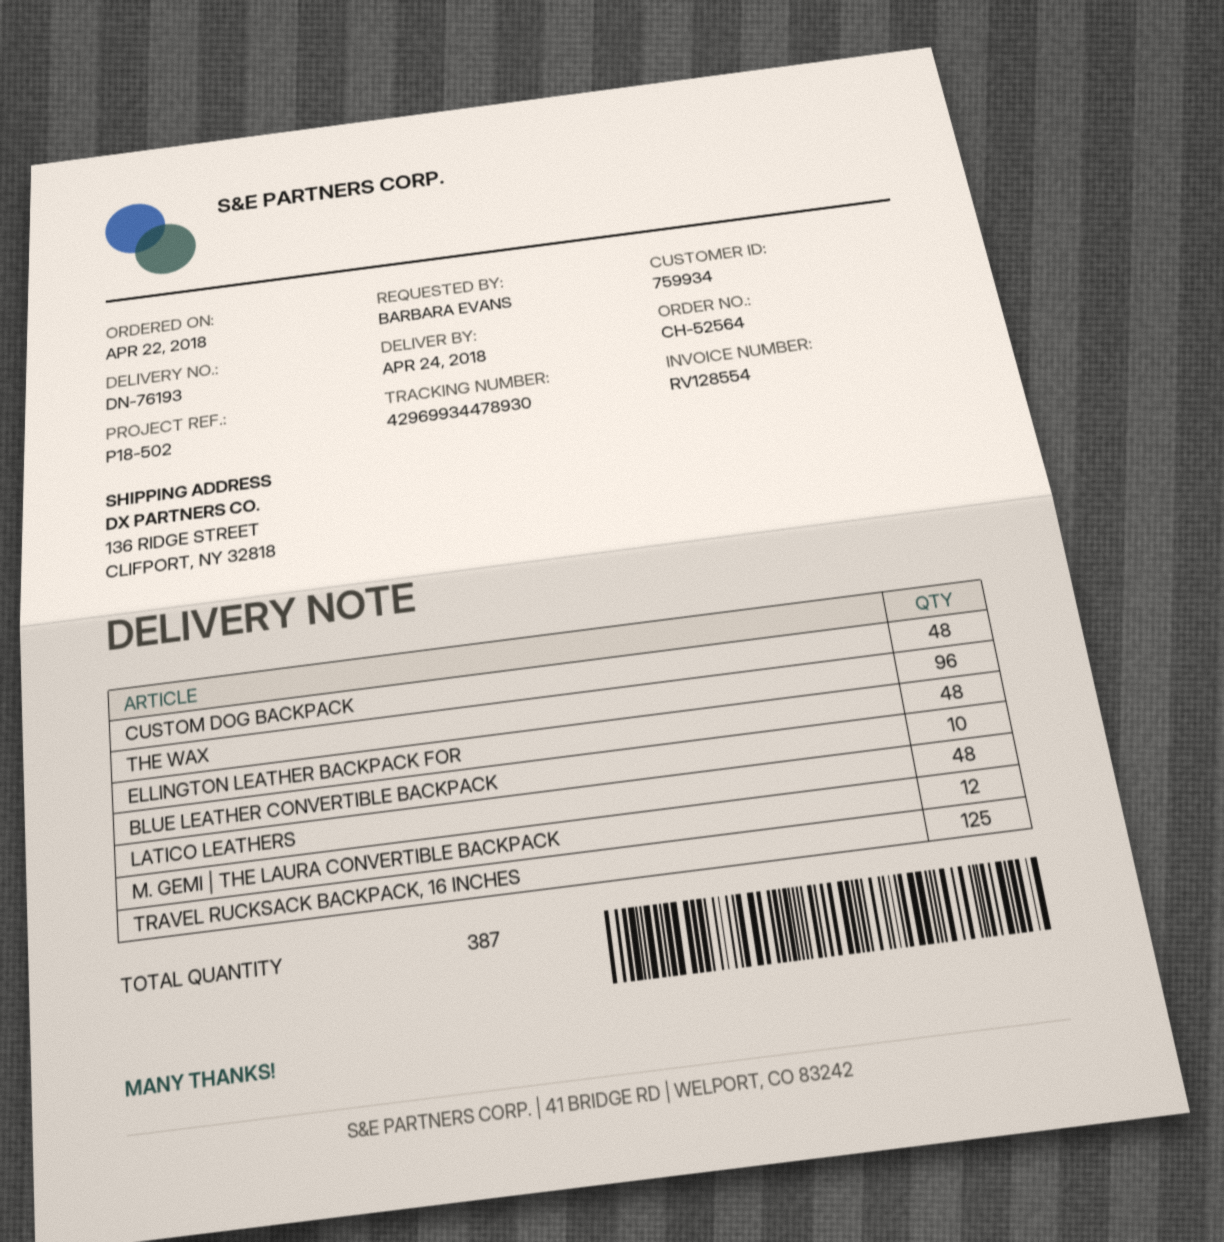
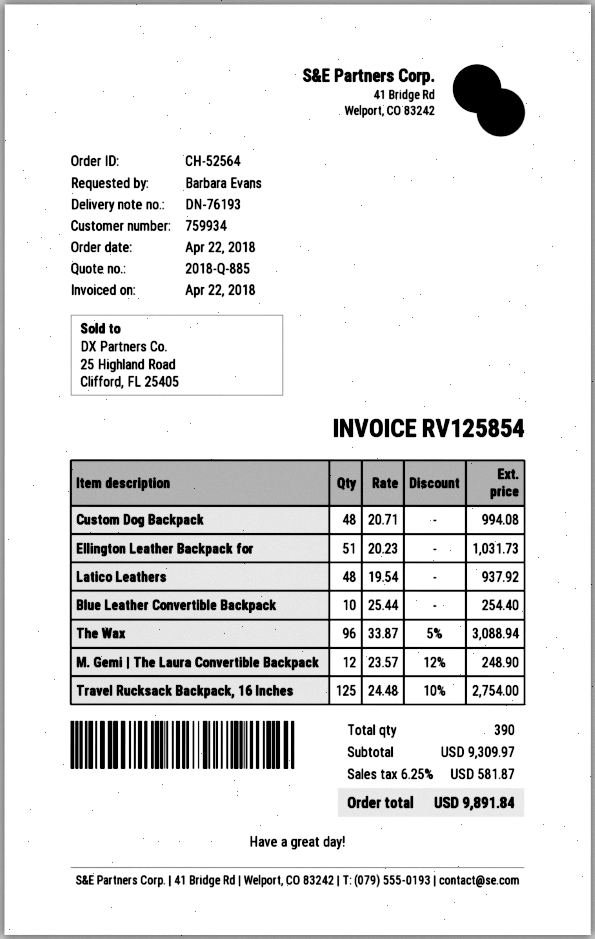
invoice number: RV128554 -> RV125854
ELLINGTON LEATHER BACKPACK FOR: 48 -> 51
total quantity: 387 -> 390

